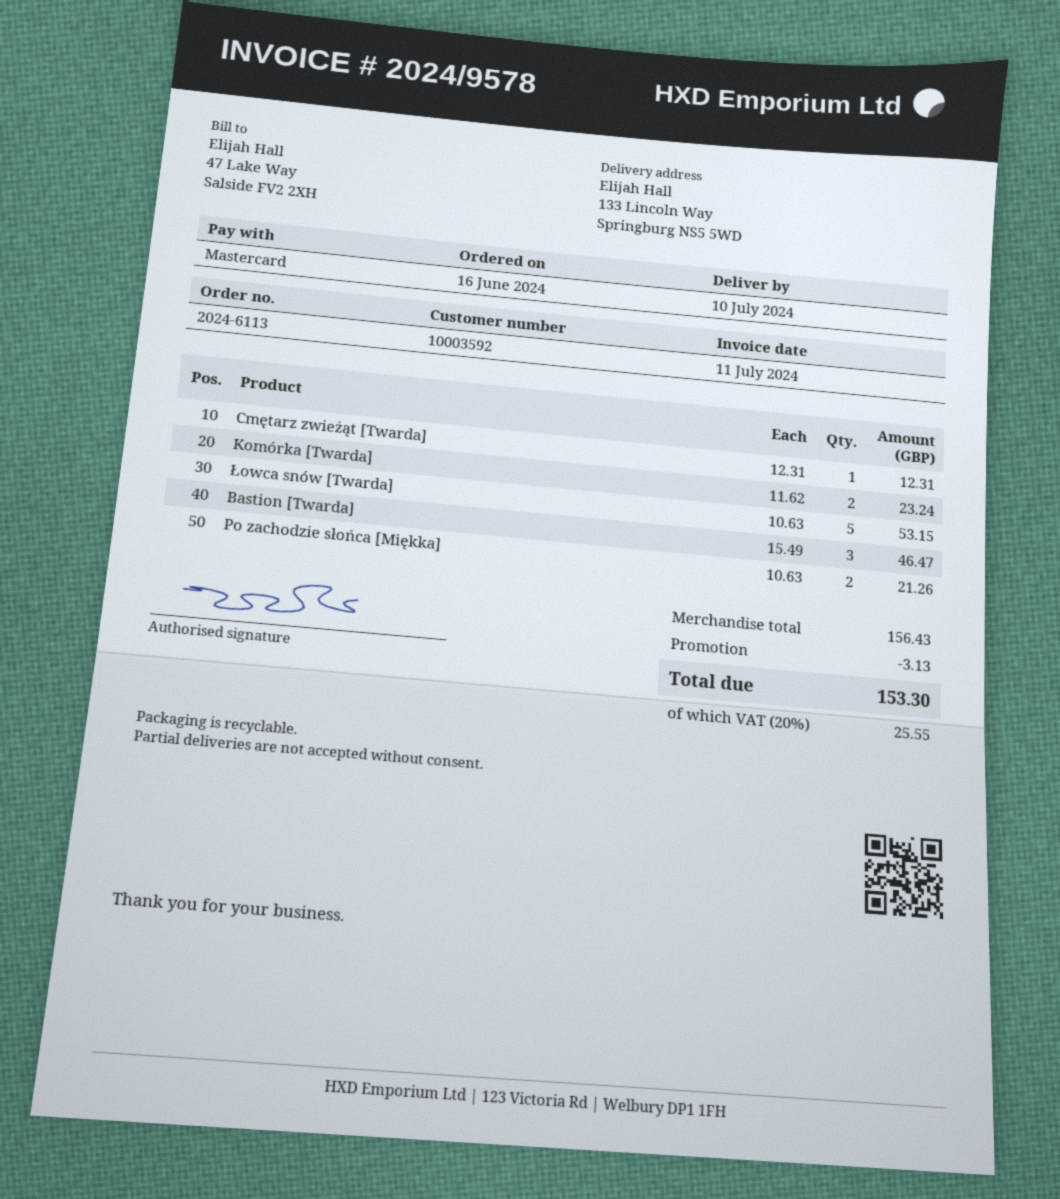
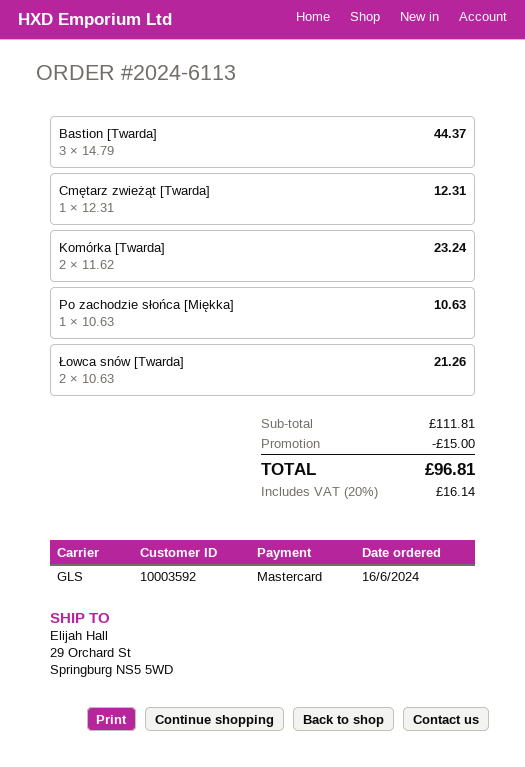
ship to: 133 Lincoln Way, Springburg NS5 5WD -> 29 Orchard St, Springburg NS5 5WD
Łowca snów [Twarda]: 5 x 10.63 = 53.15 -> 2 x 10.63 = 21.26
Bastion [Twarda]: 3 x 15.49 = 46.47 -> 3 x 14.79 = 44.37
Po zachodzie słońca [Miękka]: 2 x 10.63 = 21.26 -> 1 x 10.63 = 10.63
subtotal: 156.43 -> 111.81
discount: 3.13 -> 15.00
tax: 20% = 25.55 -> 20% = 16.14
total: 153.30 -> 96.81

